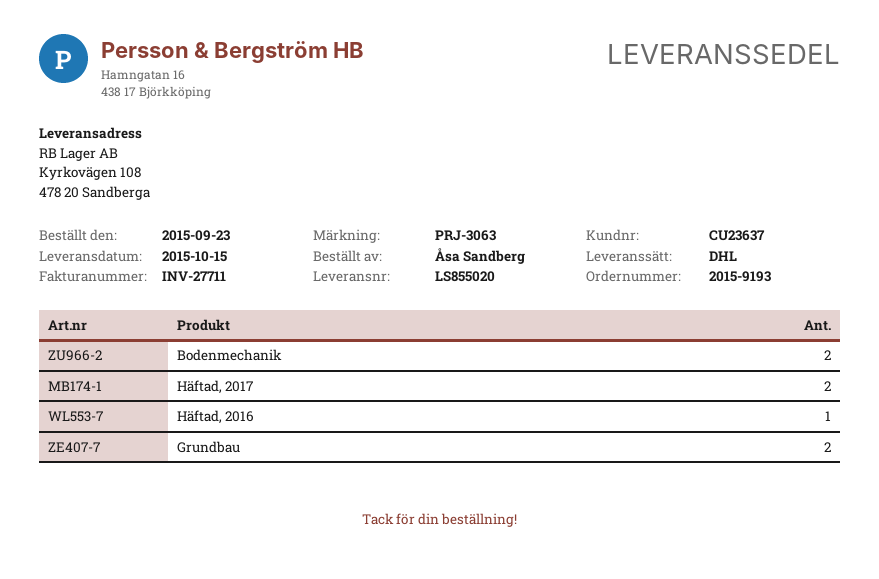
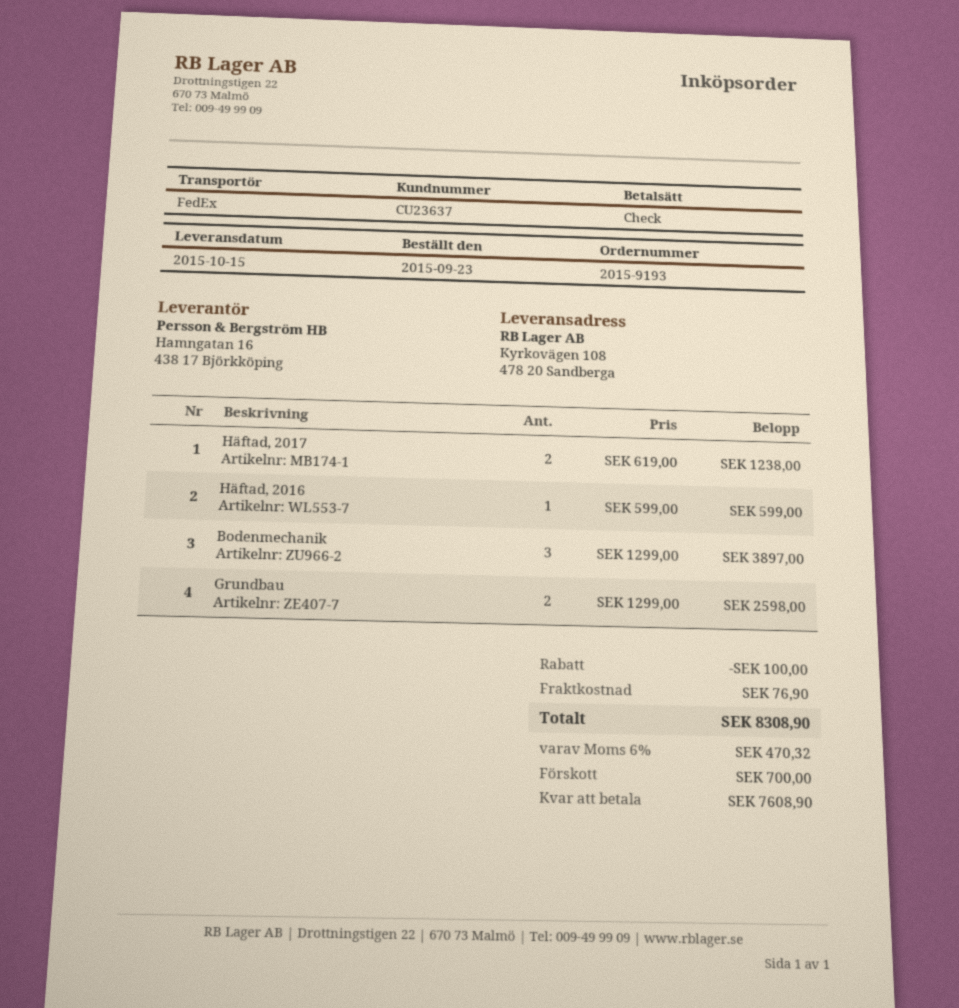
shipping method: DHL -> FedEx
Bodenmechanik: 2 -> 3

